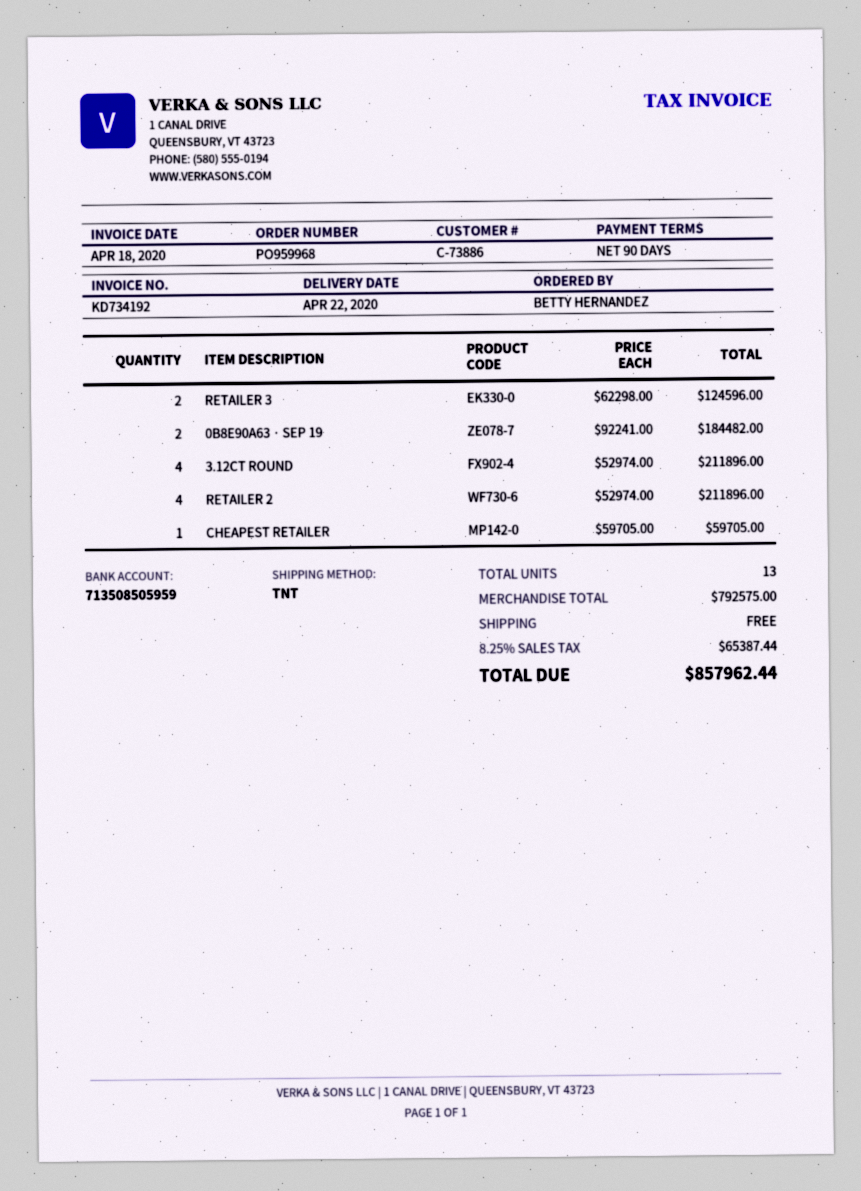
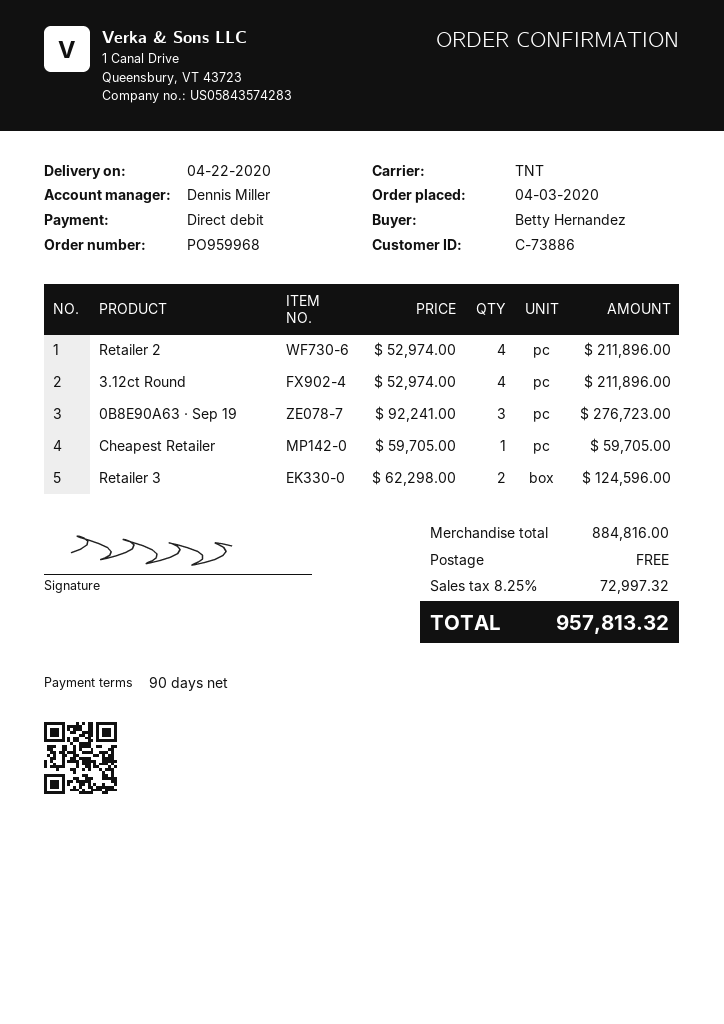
0B8E90A63 · SEP 19: 2 x 92241.00 = 184482.00 -> 3 x 92241.00 = 276723.00
subtotal: 792575.00 -> 884816.00
tax: 8.25% = 65387.44 -> 8.25% = 72997.32
total: 857962.44 -> 957813.32

